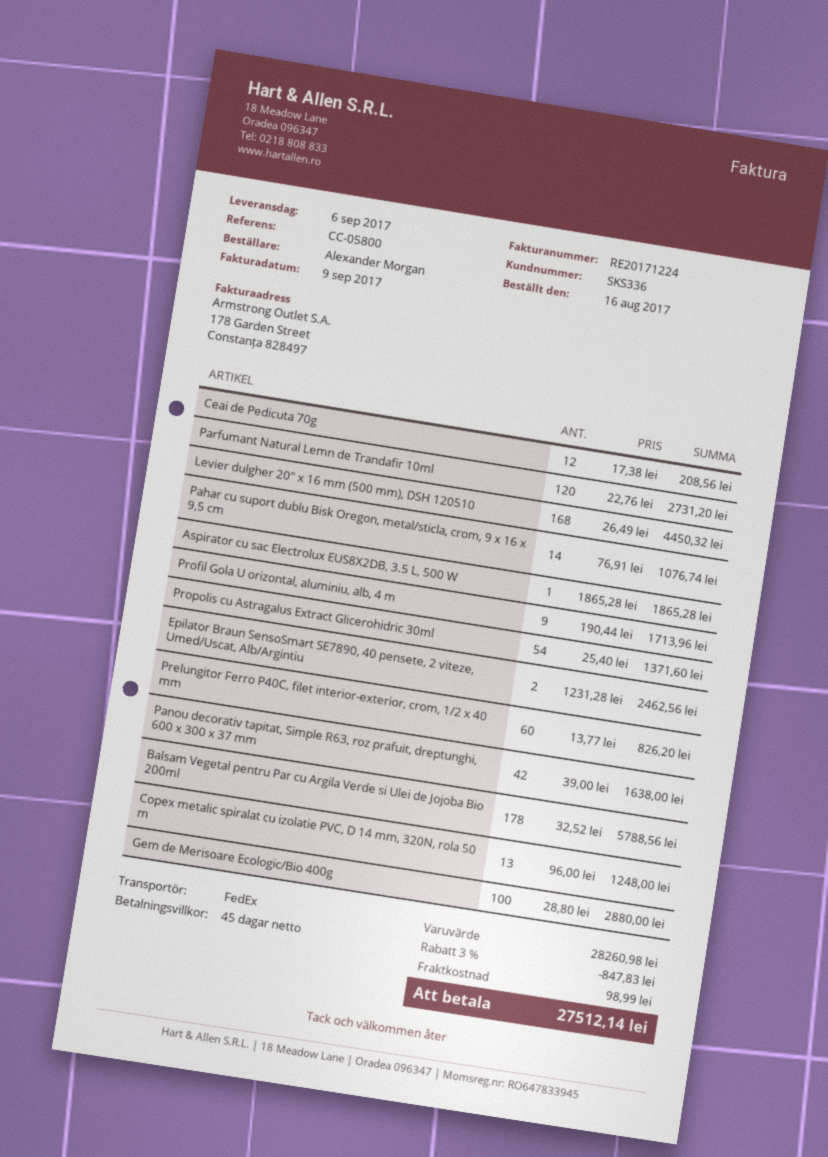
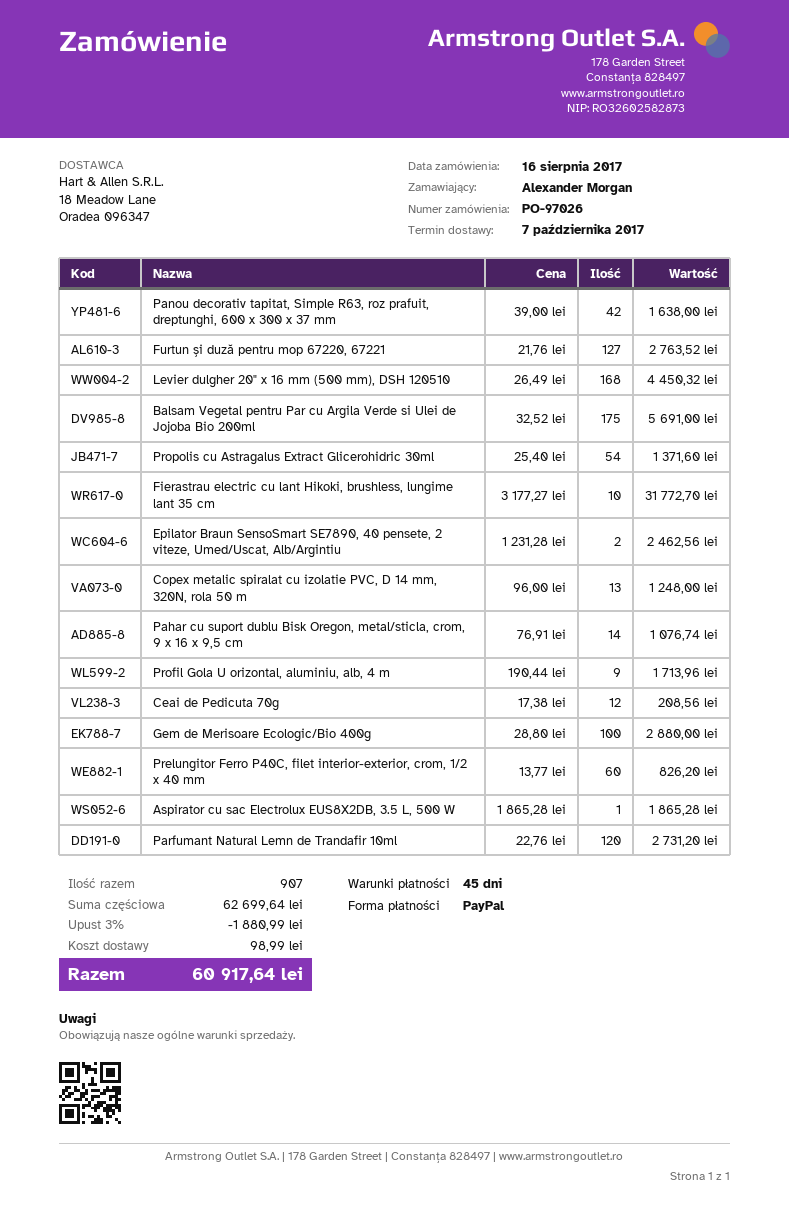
delivery date: 2017-09-06 -> 2017-10-07
Balsam Vegetal pentru Par cu Argila Verde si Ulei de Jojoba Bio 200ml: 178 x 32.52 = 5788.56 -> 175 x 32.52 = 5691.00
Furtun și duză pentru mop 67220, 67221: none -> 127 x 21.76 = 2763.52
Fierastrau electric cu lant Hikoki, brushless, lungime lant 35 cm: none -> 10 x 3177.27 = 31772.70
subtotal: 28260.98 -> 62699.64
discount: 3% = 847.83 -> 3% = 1880.99
total: 27512.14 -> 60917.64

